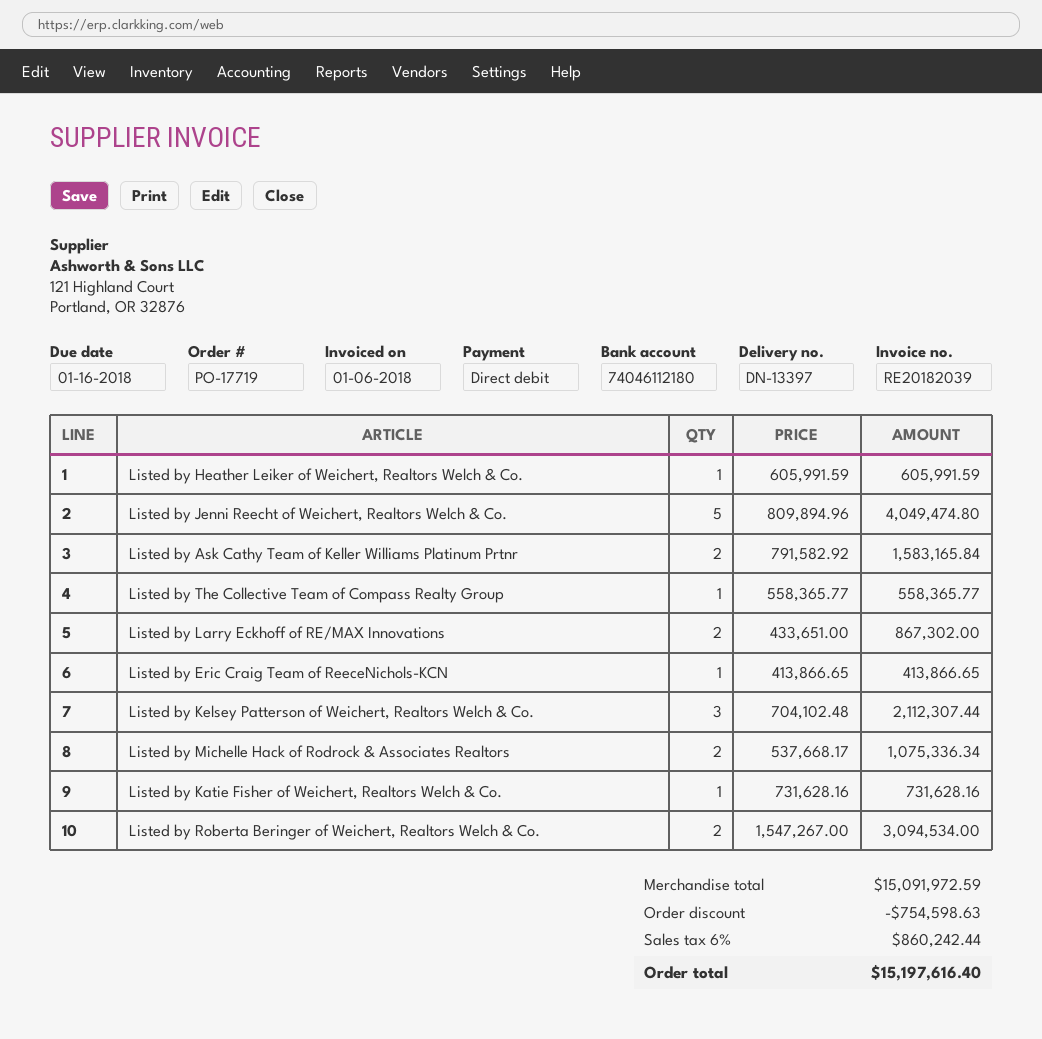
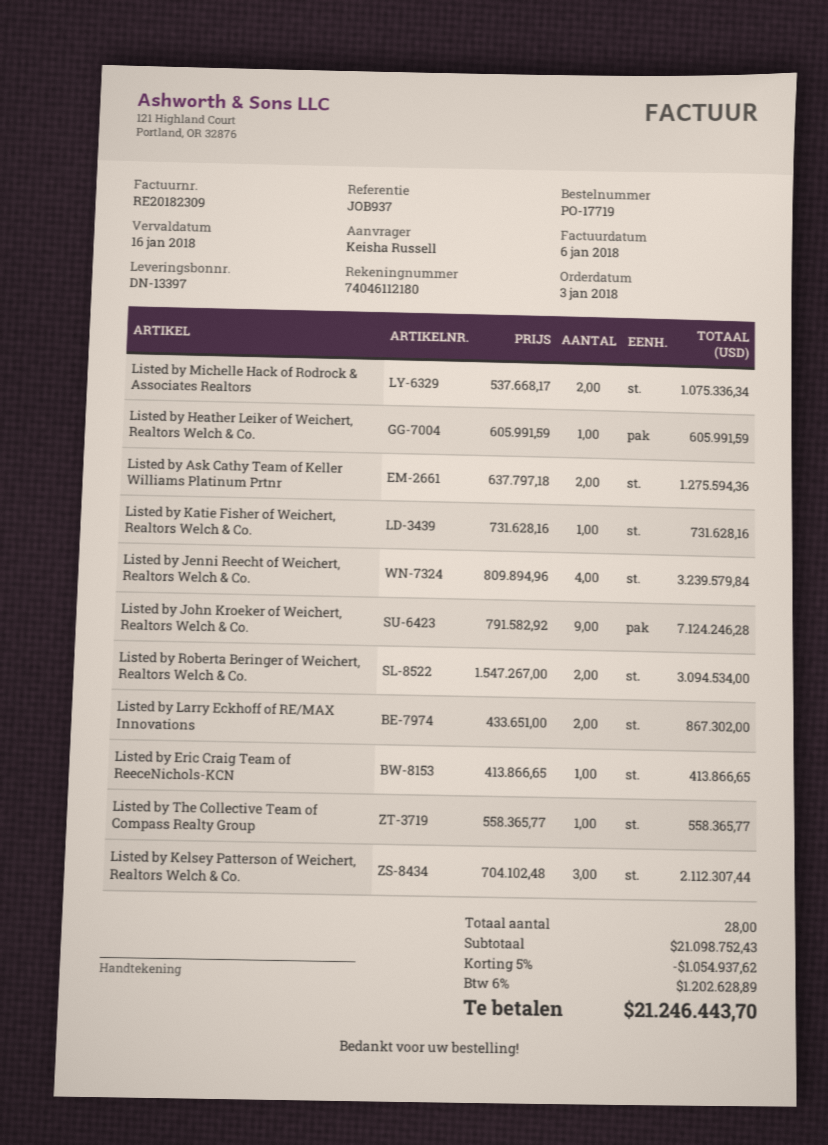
invoice number: RE20182039 -> RE20182309
Listed by Jenni Reecht of Weichert, Realtors Welch & Co.: 5 x 809894.96 = 4049474.80 -> 4 x 809894.96 = 3239579.84
Listed by Ask Cathy Team of Keller Williams Platinum Prtnr: 2 x 791582.92 = 1583165.84 -> 2 x 637797.18 = 1275594.36
Listed by John Kroeker of Weichert, Realtors Welch & Co.: none -> 9 x 791582.92 = 7124246.28
subtotal: 15091972.59 -> 21098752.43
discount: 754598.63 -> 1054937.62
tax: 6% = 860242.44 -> 6% = 1202628.89
total: 15197616.40 -> 21246443.70

